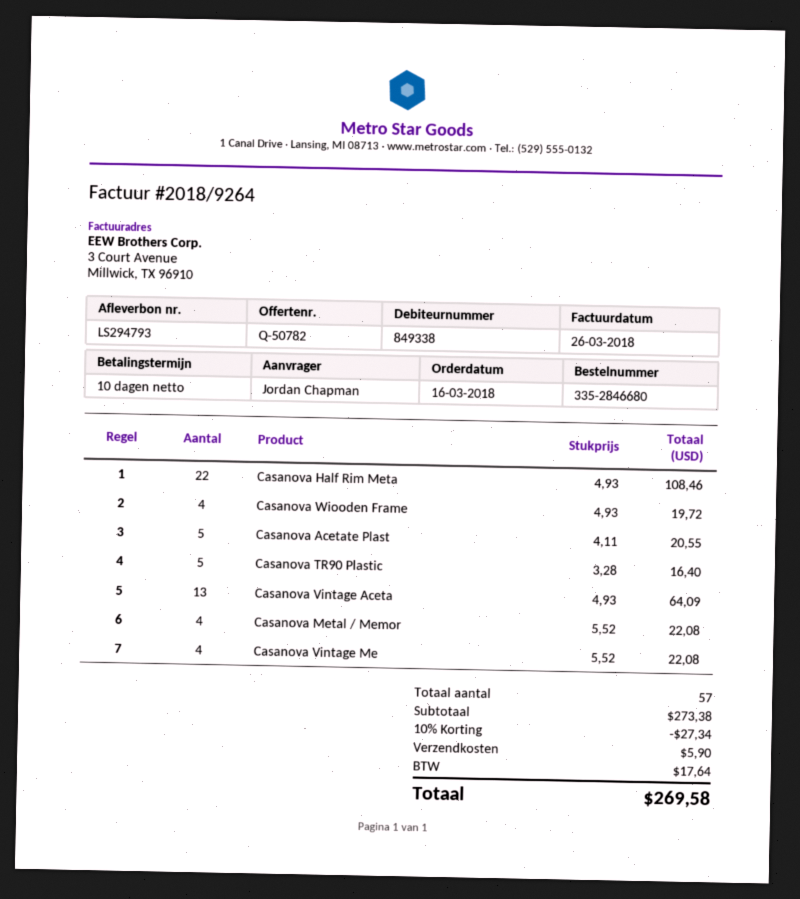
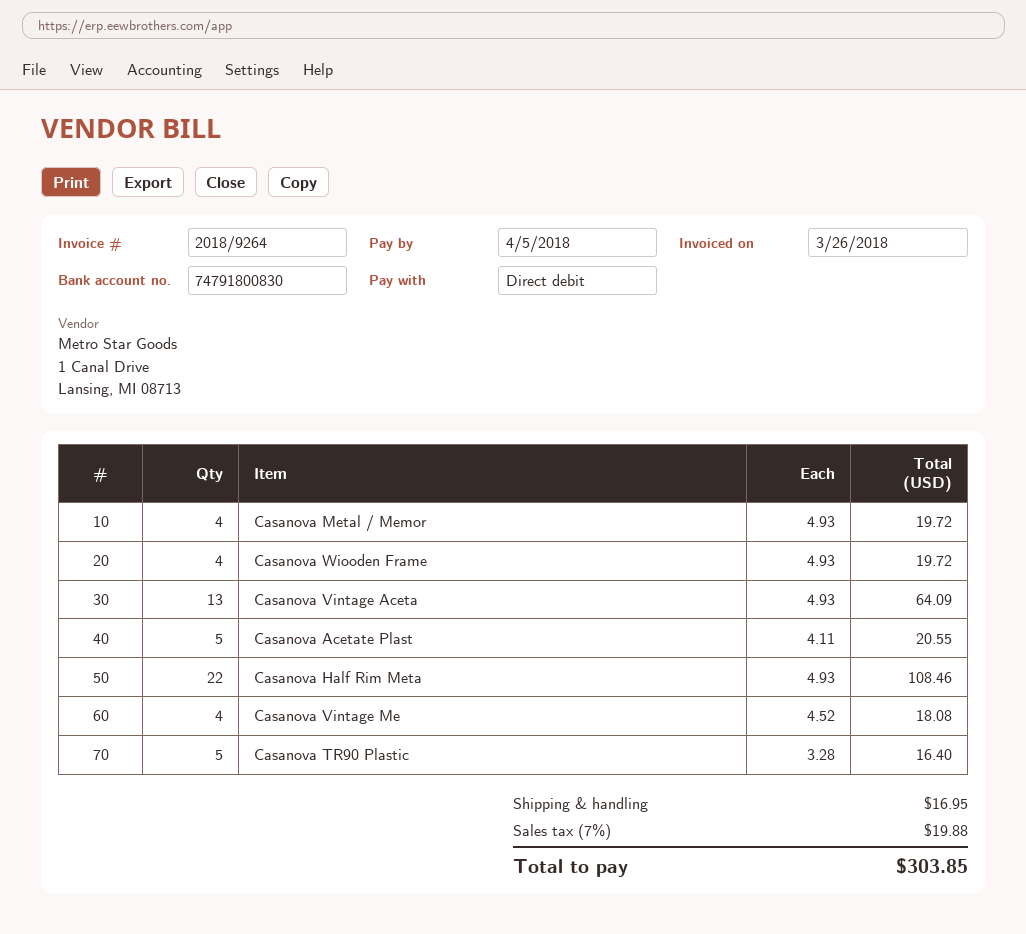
Casanova Metal / Memor: 4 x 5.52 = 22.08 -> 4 x 4.93 = 19.72
Casanova Vintage Me: 4 x 5.52 = 22.08 -> 4 x 4.52 = 18.08
discount: 10% = 27.34 -> none
shipping: 5.90 -> 16.95
tax: 17.64 -> 19.88
total: 269.58 -> 303.85

